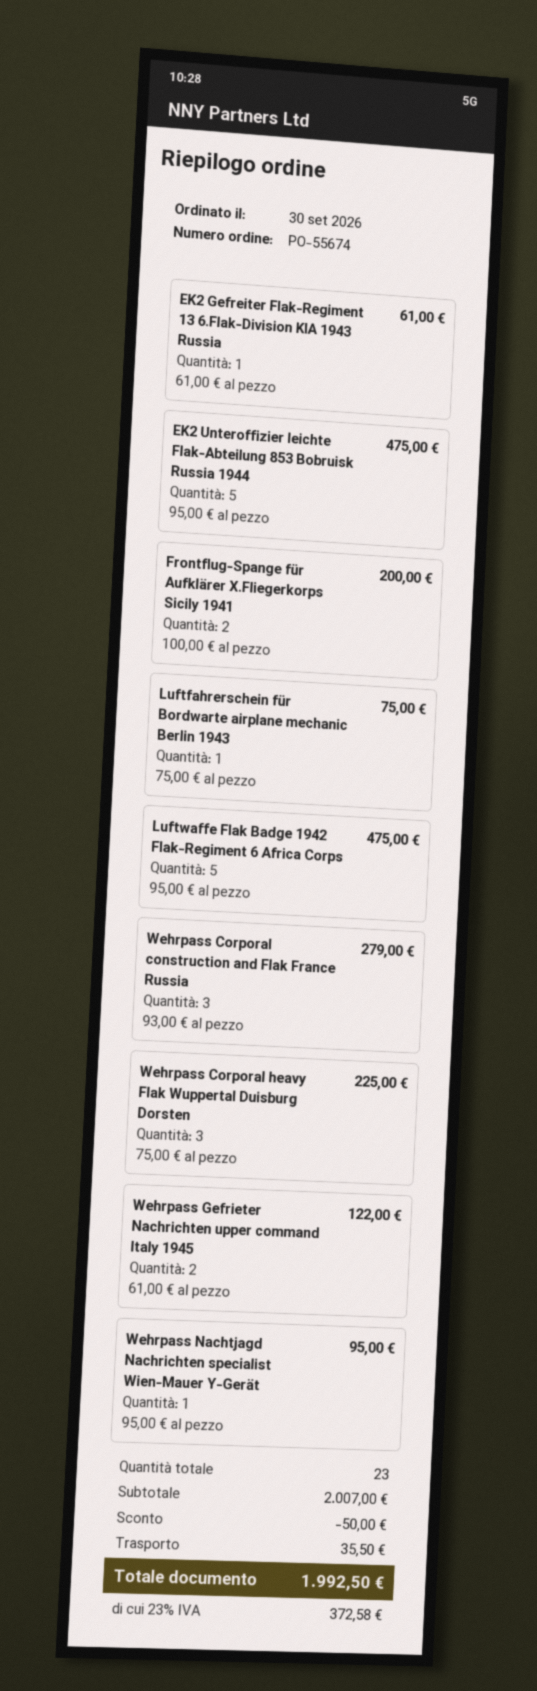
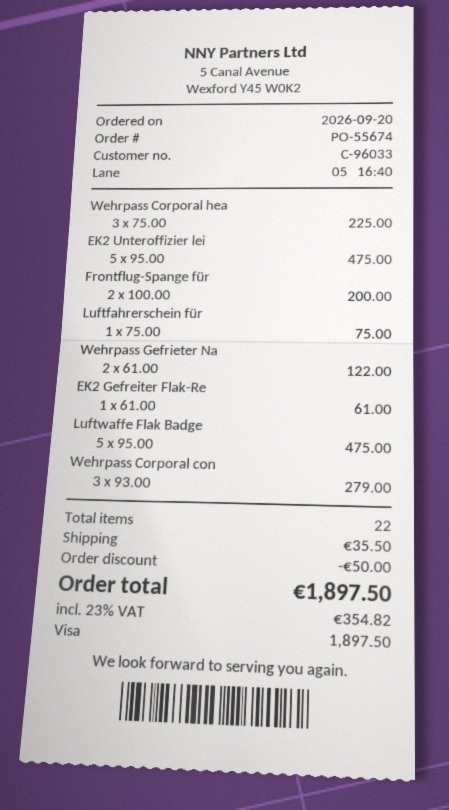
order date: 2026-09-30 -> 2026-09-20
Wehrpass Nachtjagd Nachrichten specialist Wien-Mauer Y-Gerät: 1 x 95.00 = 95.00 -> none
total quantity: 23 -> 22
tax: 23% = 372.58 -> 23% = 354.82
total: 1992.50 -> 1897.50

